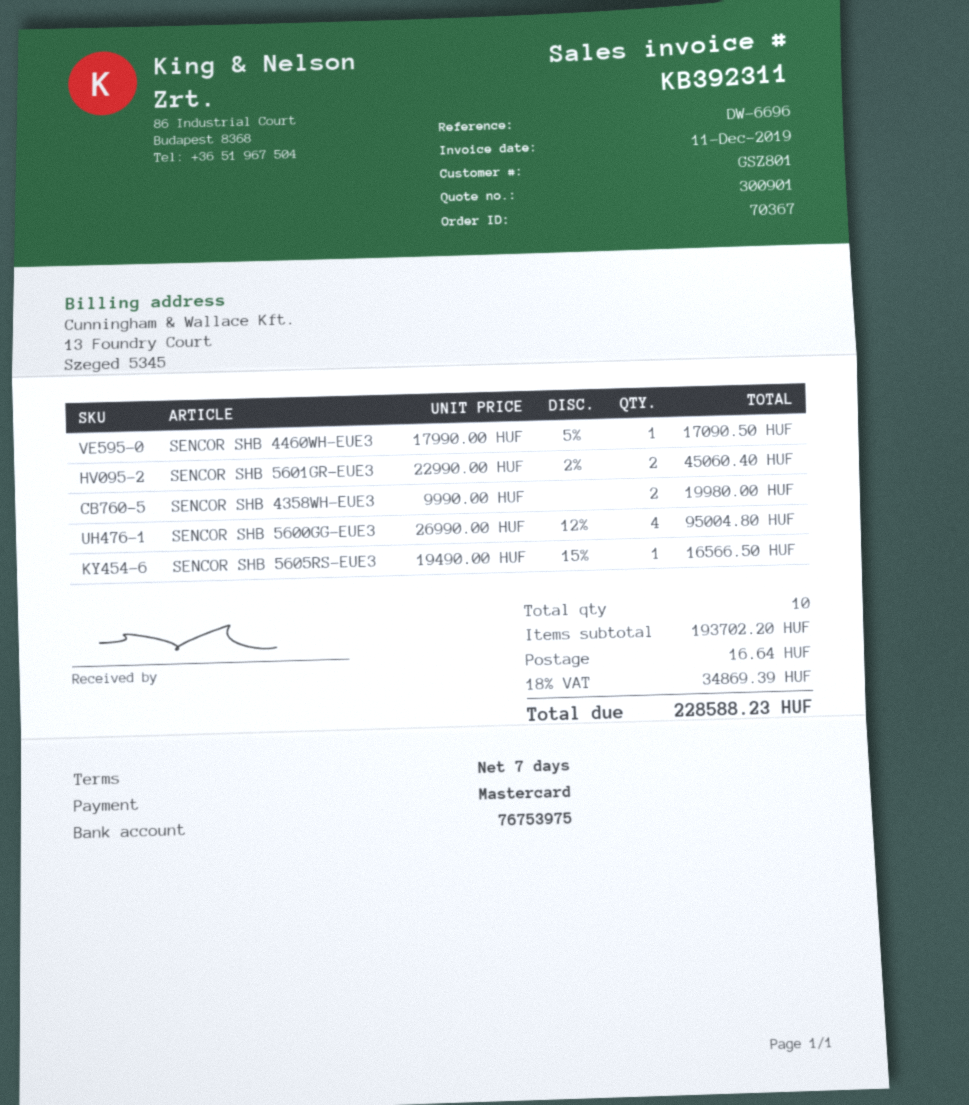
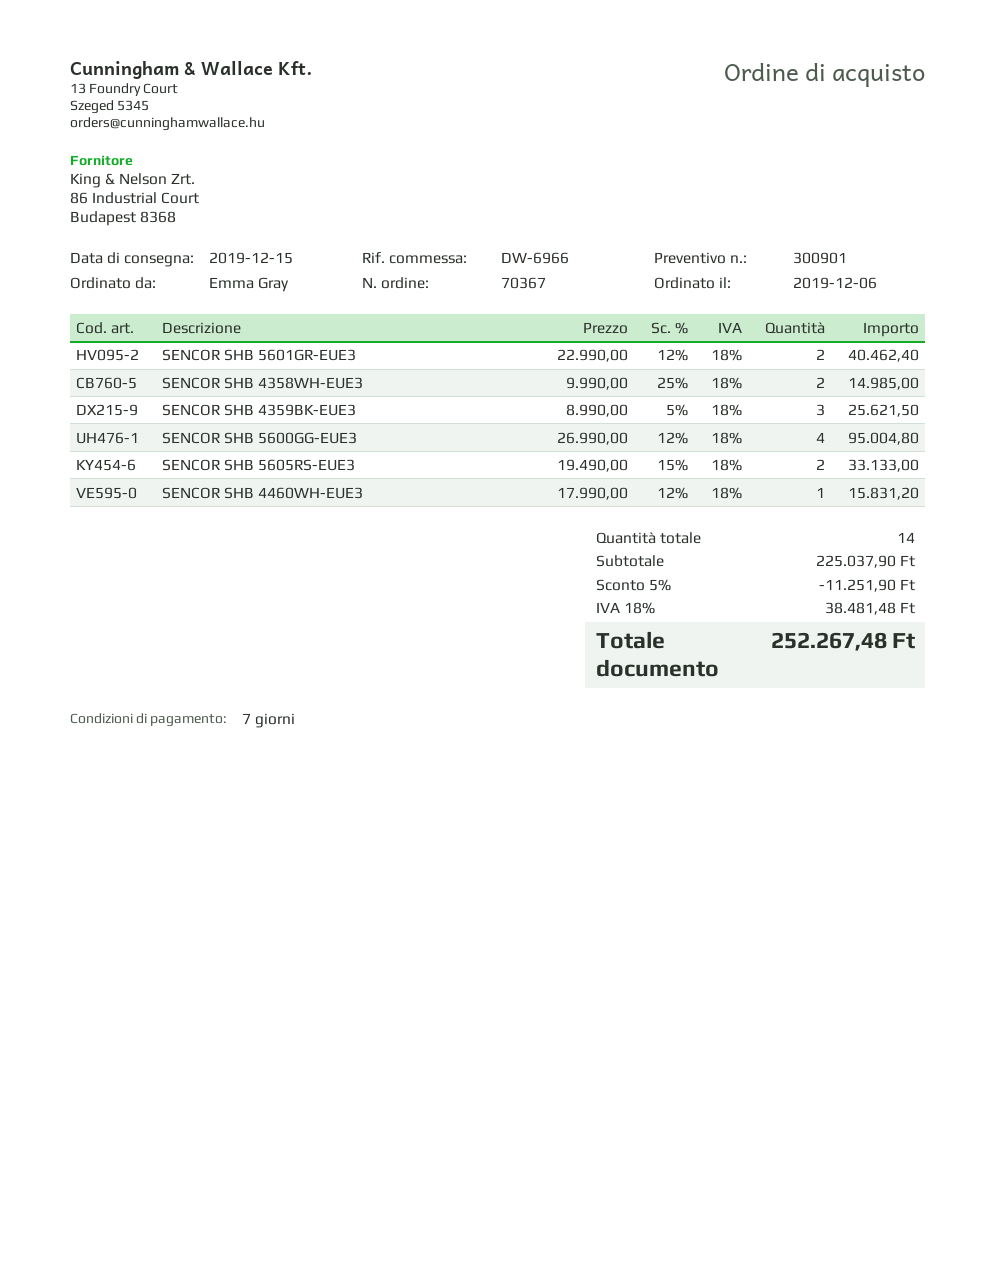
reference: DW-6696 -> DW-6966
SENCOR SHB 4460WH-EUE3: 1 x 17990.00 - 5% = 17090.50 -> 1 x 17990.00 - 12% = 15831.20
SENCOR SHB 5601GR-EUE3: 2 x 22990.00 - 2% = 45060.40 -> 2 x 22990.00 - 12% = 40462.40
SENCOR SHB 4358WH-EUE3: 2 x 9990.00 = 19980.00 -> 2 x 9990.00 - 25% = 14985.00
SENCOR SHB 5605RS-EUE3: 1 x 19490.00 - 15% = 16566.50 -> 2 x 19490.00 - 15% = 33133.00
SENCOR SHB 4359BK-EUE3: none -> 3 x 8990.00 - 5% = 25621.50
total quantity: 10 -> 14
subtotal: 193702.20 -> 225037.90
discount: none -> 5% = 11251.90
shipping: 16.64 -> none
tax: 18% = 34869.39 -> 18% = 38481.48
total: 228588.23 -> 252267.48

